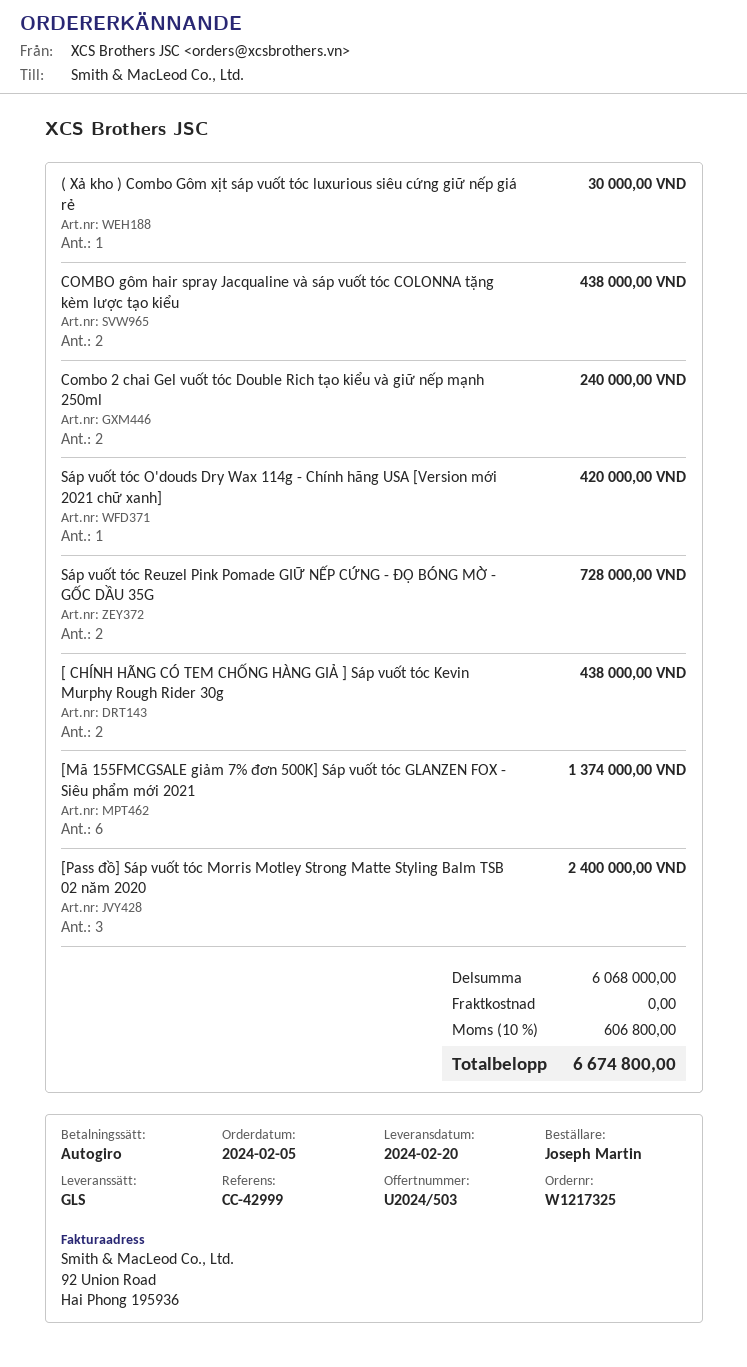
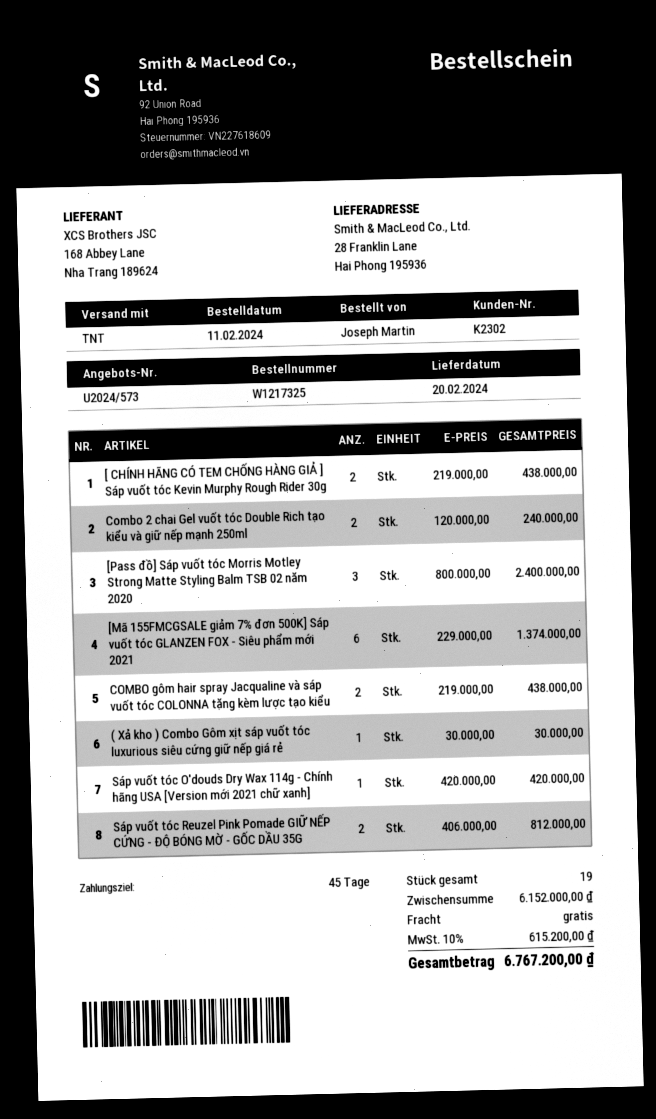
quote number: U2024/503 -> U2024/573
order date: 2024-02-05 -> 2024-02-11
shipping method: GLS -> TNT
Sáp vuốt tóc Reuzel Pink Pomade GIỮ NẾP CỨNG - ĐỘ BÓNG MỜ - GỐC DẦU 35G: 2 for 728000.00 -> 2 for 812000.00
subtotal: 6068000.00 -> 6152000.00
tax: 10% = 606800.00 -> 10% = 615200.00
total: 6674800.00 -> 6767200.00

